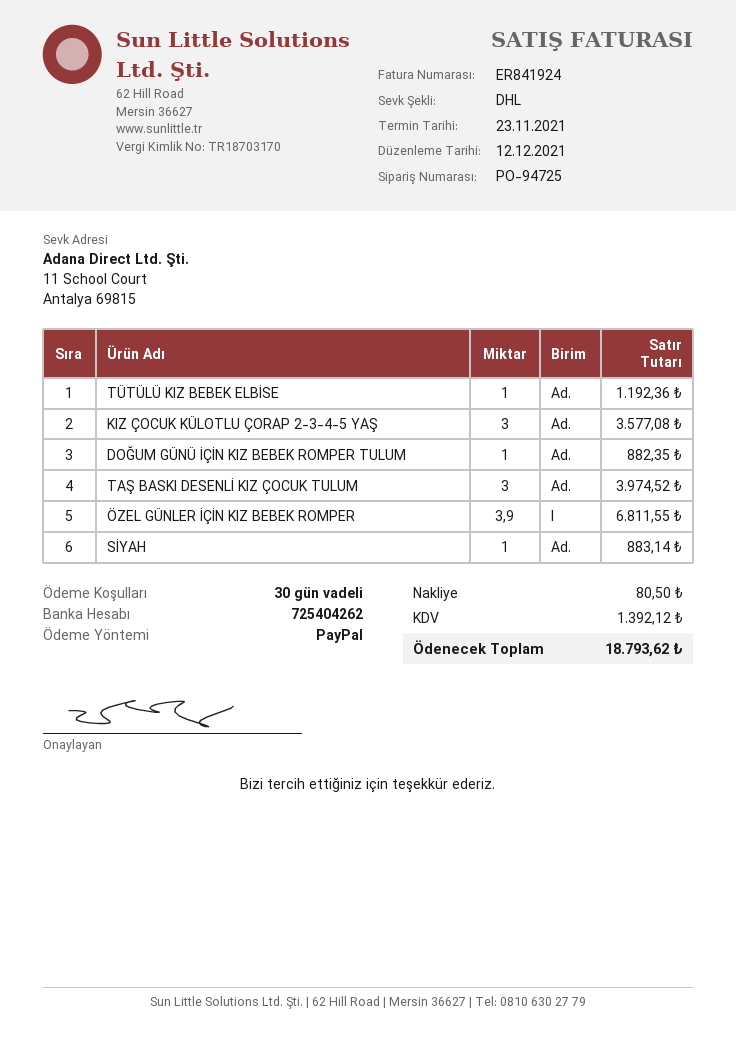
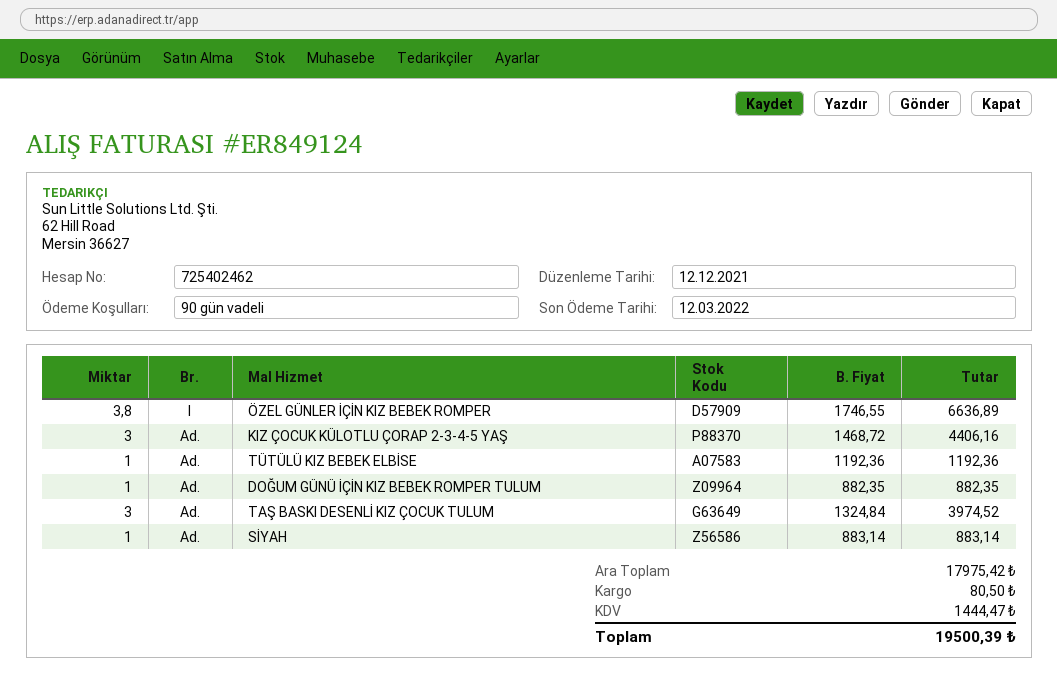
invoice number: ER841924 -> ER849124
payment terms: 30 days -> 90 days
bank account: 725404262 -> 725402462
KIZ ÇOCUK KÜLOTLU ÇORAP 2-3-4-5 YAŞ: 3 for 3577.08 -> 3 for 4406.16
ÖZEL GÜNLER İÇİN KIZ BEBEK ROMPER: 3.9 for 6811.55 -> 3.8 for 6636.89
tax: 1392.12 -> 1444.47
total: 18793.62 -> 19500.39

